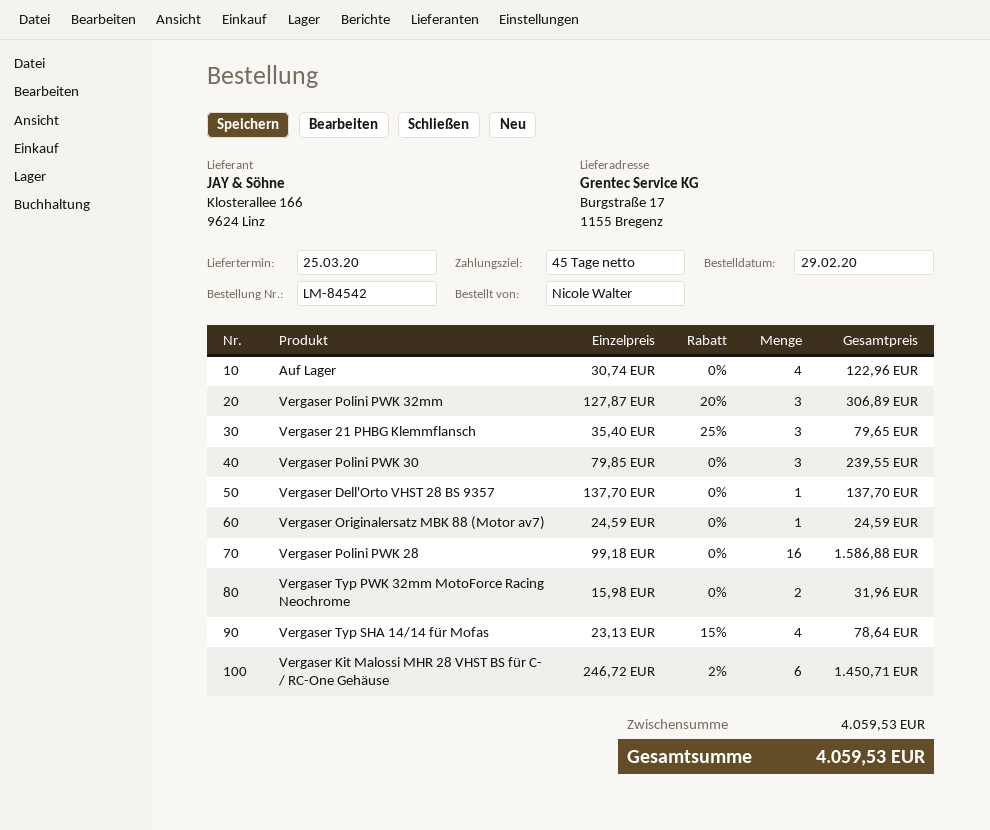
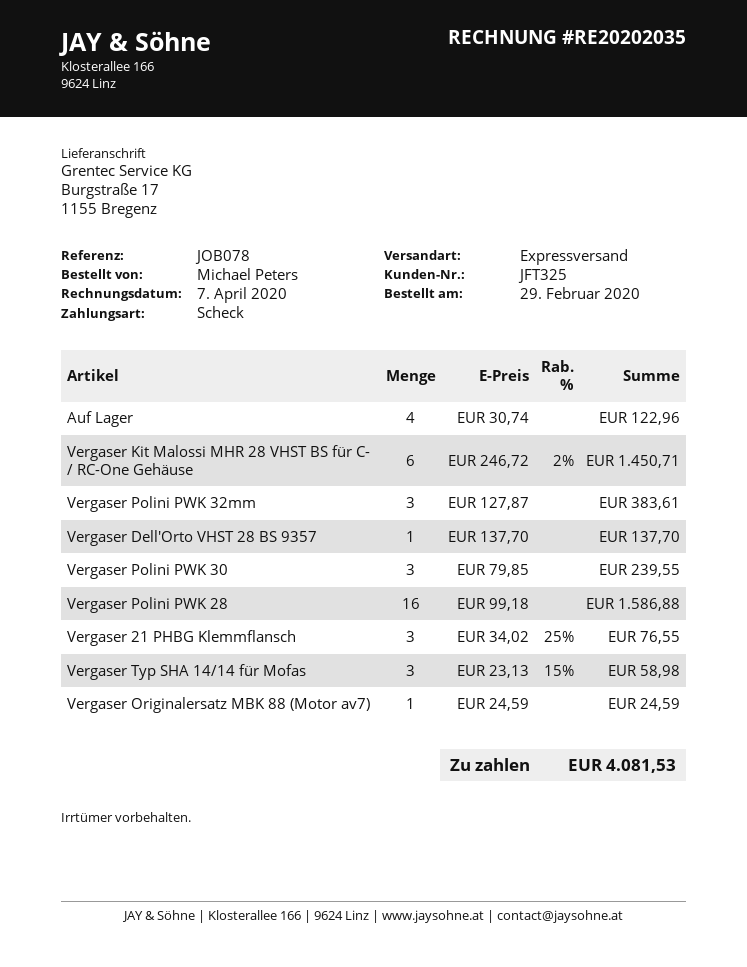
ordered by: Nicole Walter -> Michael Peters
Vergaser Polini PWK 32mm: 3 x 127.87 - 20% = 306.89 -> 3 x 127.87 = 383.61
Vergaser 21 PHBG Klemmflansch: 3 x 35.40 - 25% = 79.65 -> 3 x 34.02 - 25% = 76.55
Vergaser Typ PWK 32mm MotoForce Racing Neochrome: 2 x 15.98 = 31.96 -> none
Vergaser Typ SHA 14/14 für Mofas: 4 x 23.13 - 15% = 78.64 -> 3 x 23.13 - 15% = 58.98
total: 4059.53 -> 4081.53

